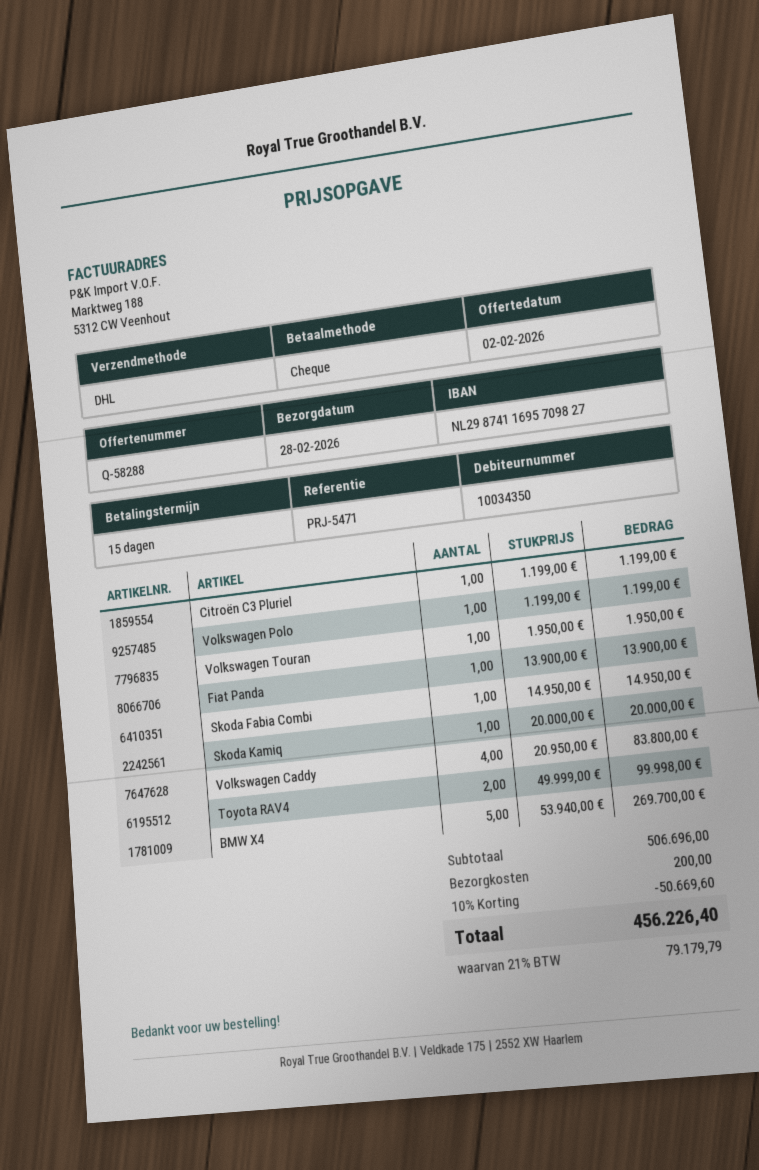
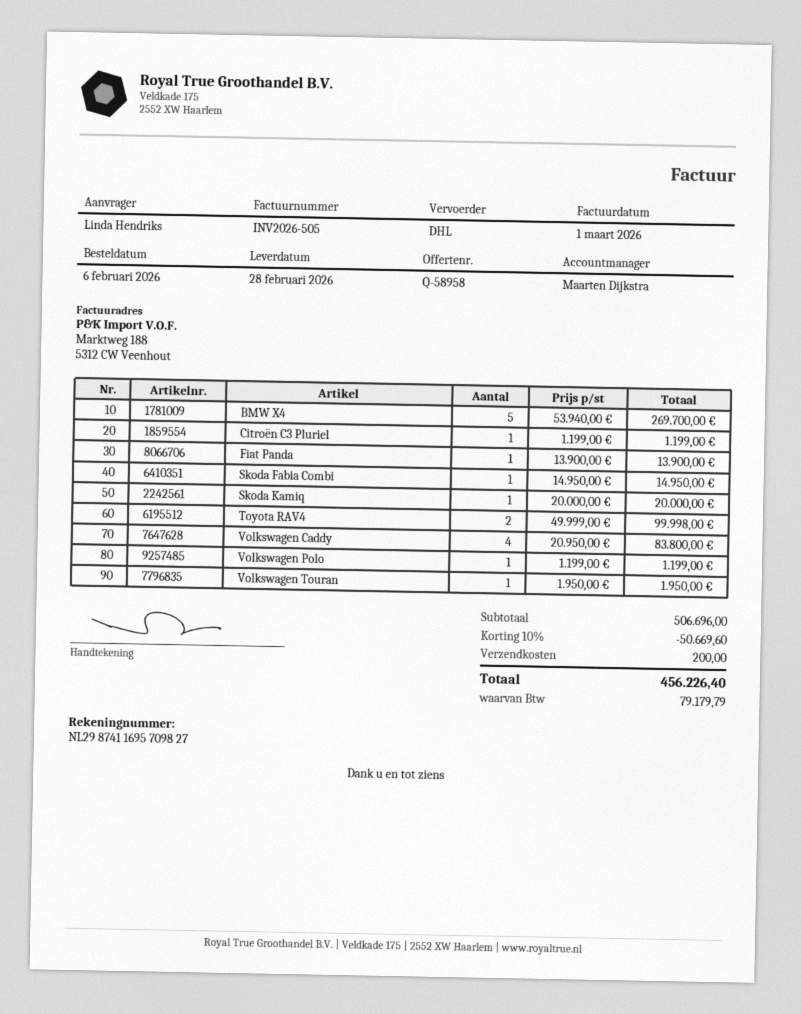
quote number: Q-58288 -> Q-58958

